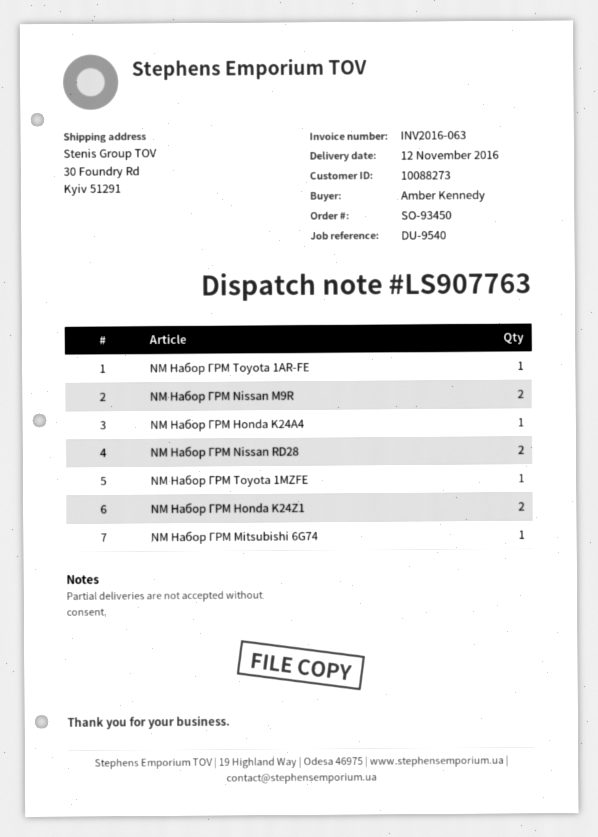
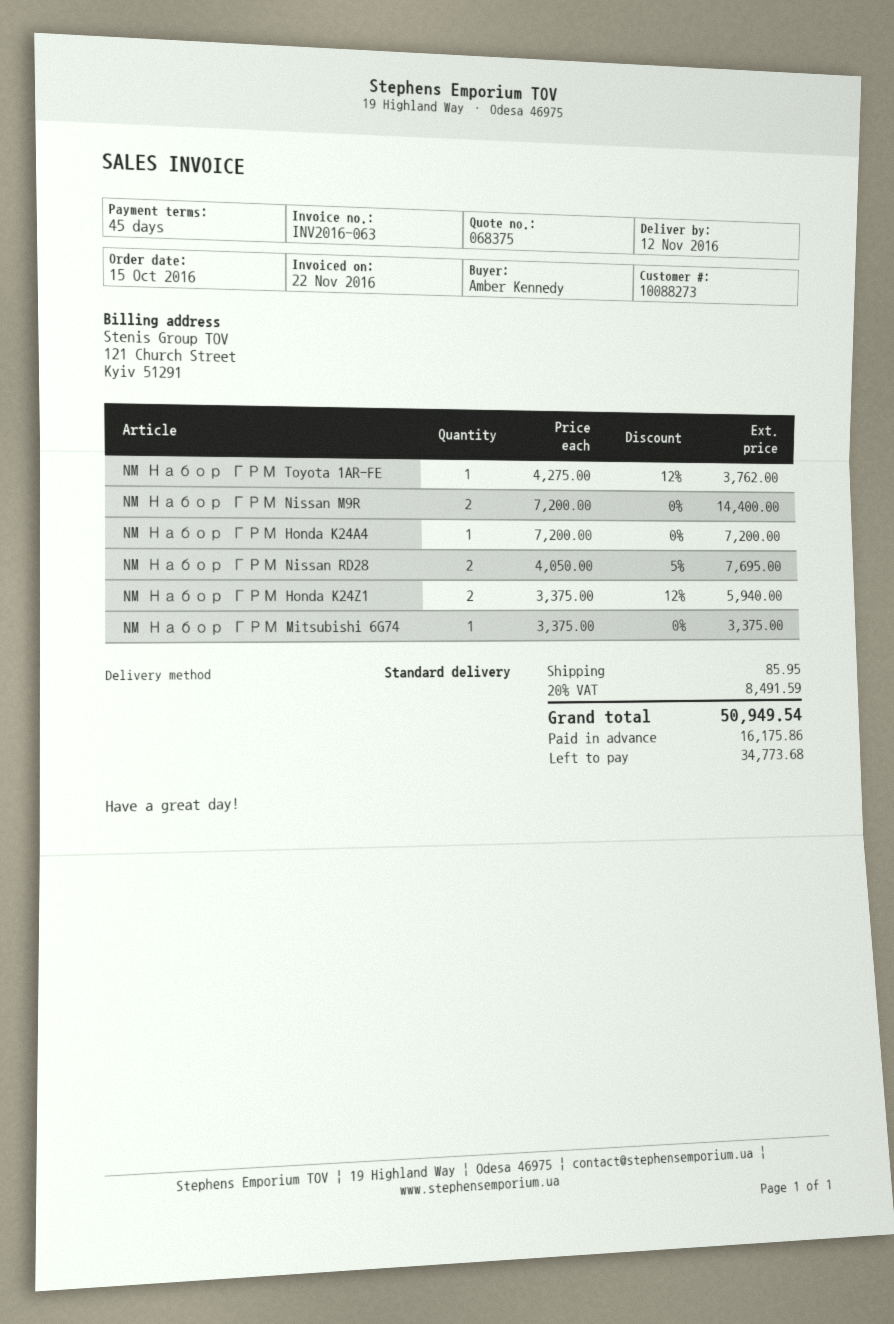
NM Набор ГРМ Toyota 1MZFE: 1 -> none

